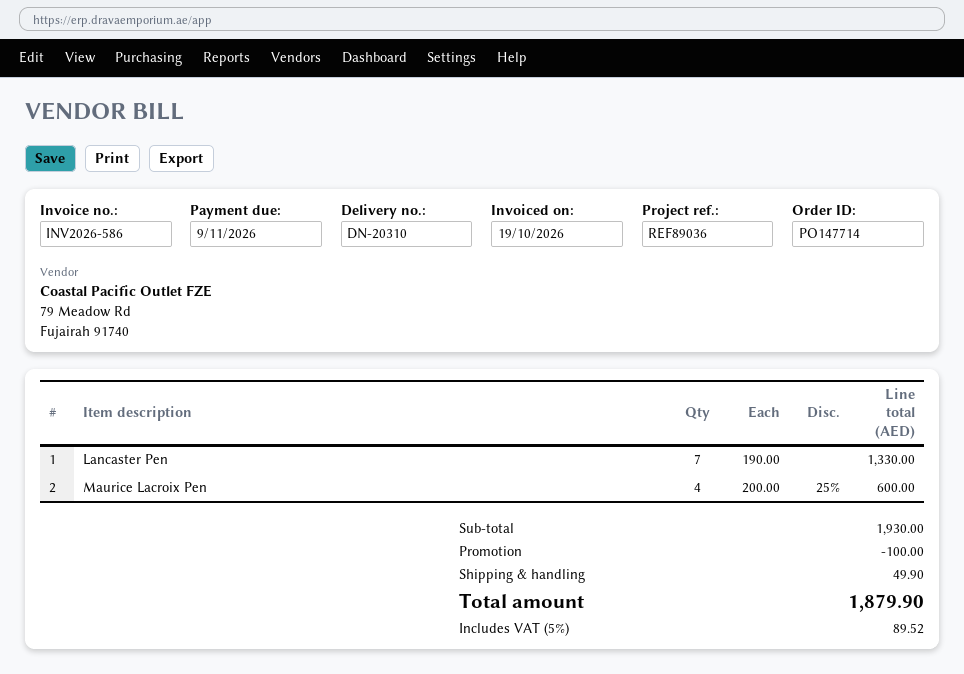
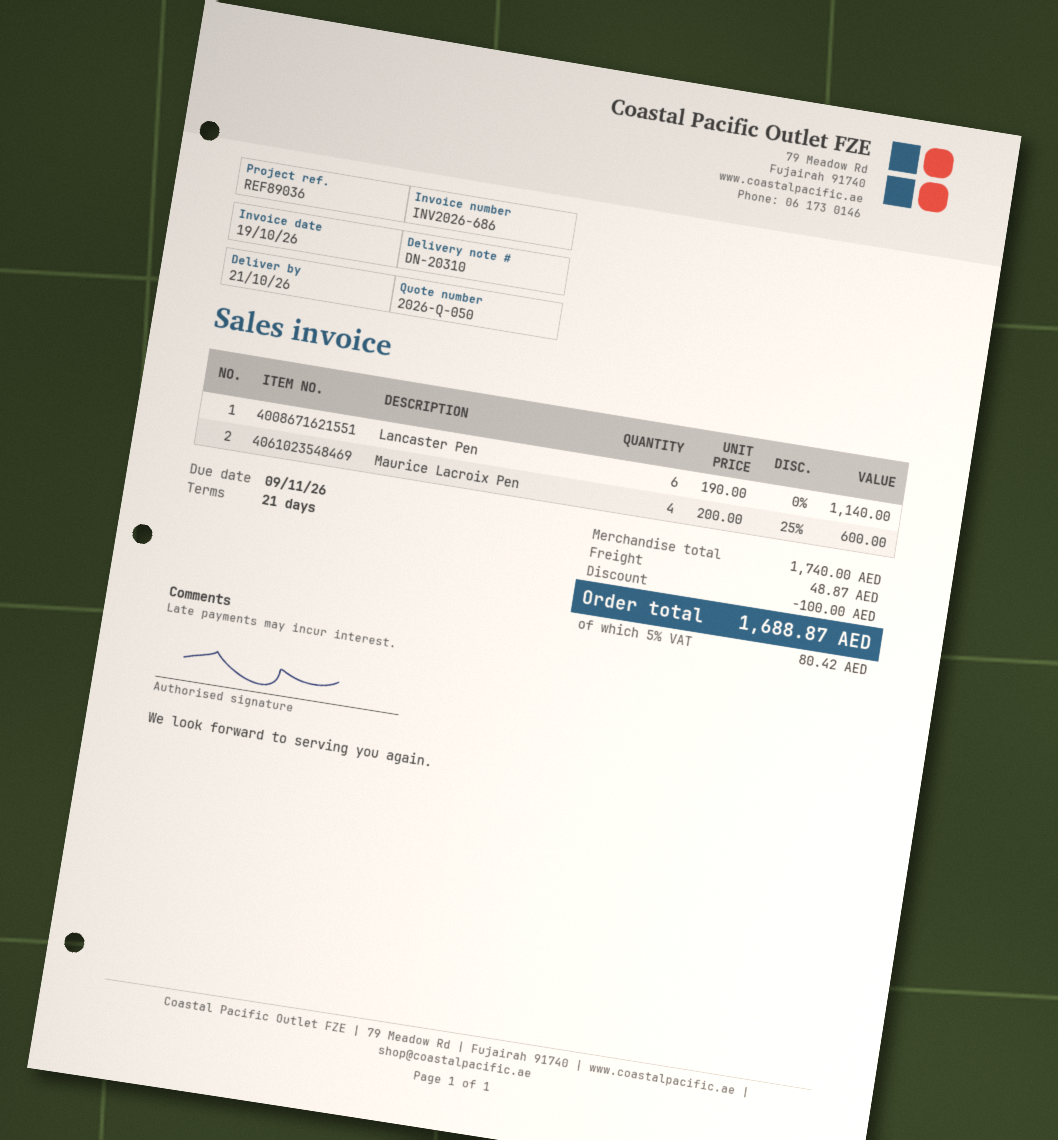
invoice number: INV2026-586 -> INV2026-686
Lancaster Pen: 7 x 190.00 = 1330.00 -> 6 x 190.00 = 1140.00
subtotal: 1930.00 -> 1740.00
shipping: 49.90 -> 48.87
tax: 5% = 89.52 -> 5% = 80.42
total: 1879.90 -> 1688.87

